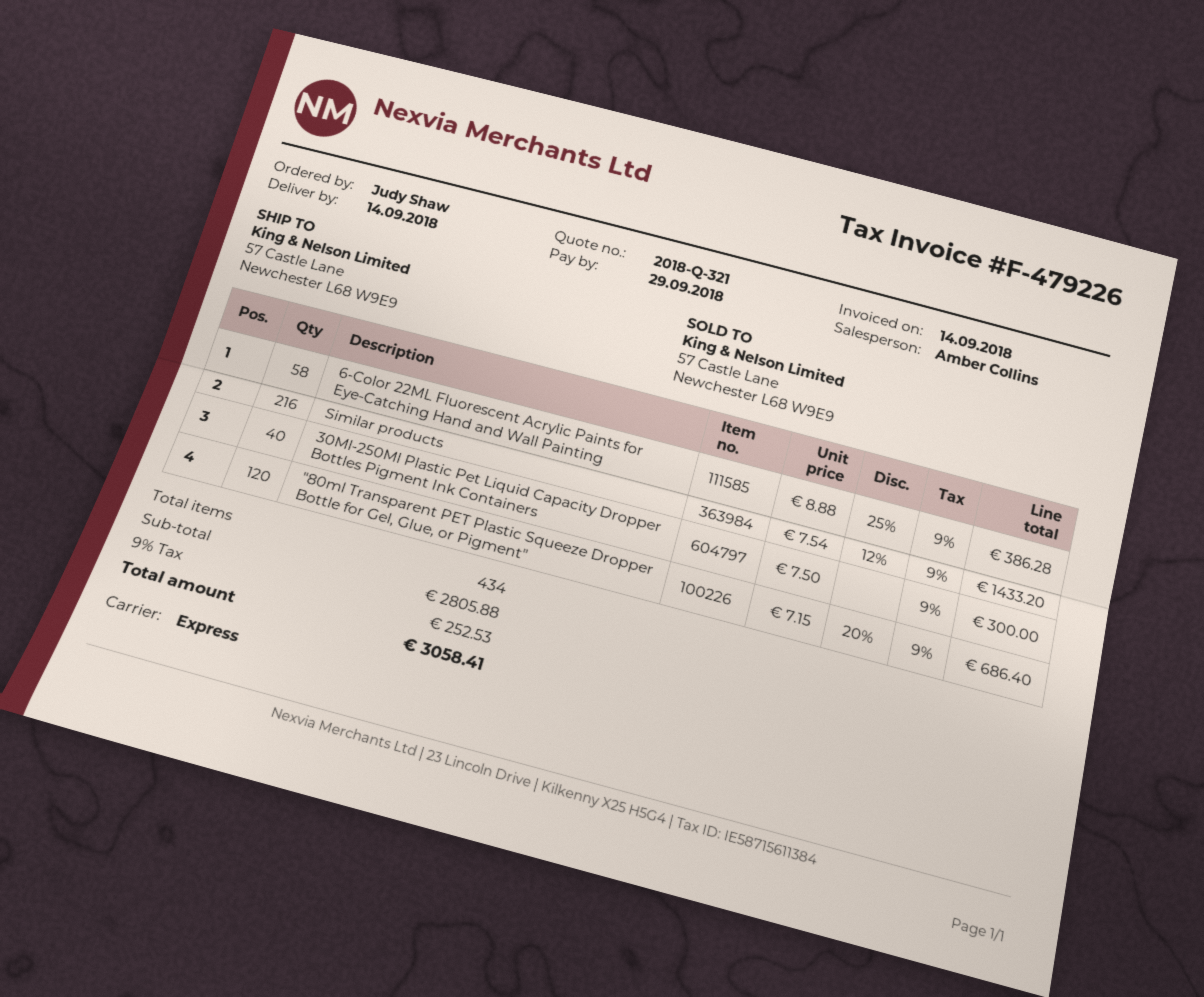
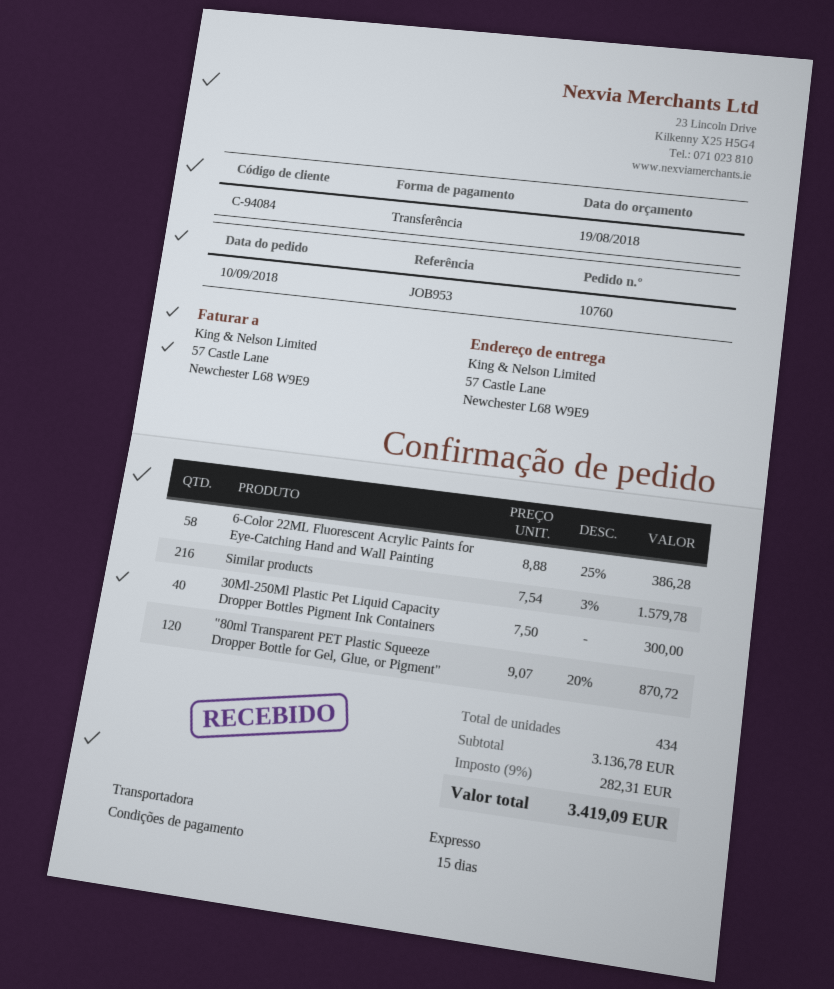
Similar products: 216 x 7.54 - 12% = 1433.20 -> 216 x 7.54 - 3% = 1579.78
"80ml Transparent PET Plastic Squeeze Dropper Bottle for Gel, Glue, or Pigment": 120 x 7.15 - 20% = 686.40 -> 120 x 9.07 - 20% = 870.72
subtotal: 2805.88 -> 3136.78
tax: 9% = 252.53 -> 9% = 282.31
total: 3058.41 -> 3419.09

